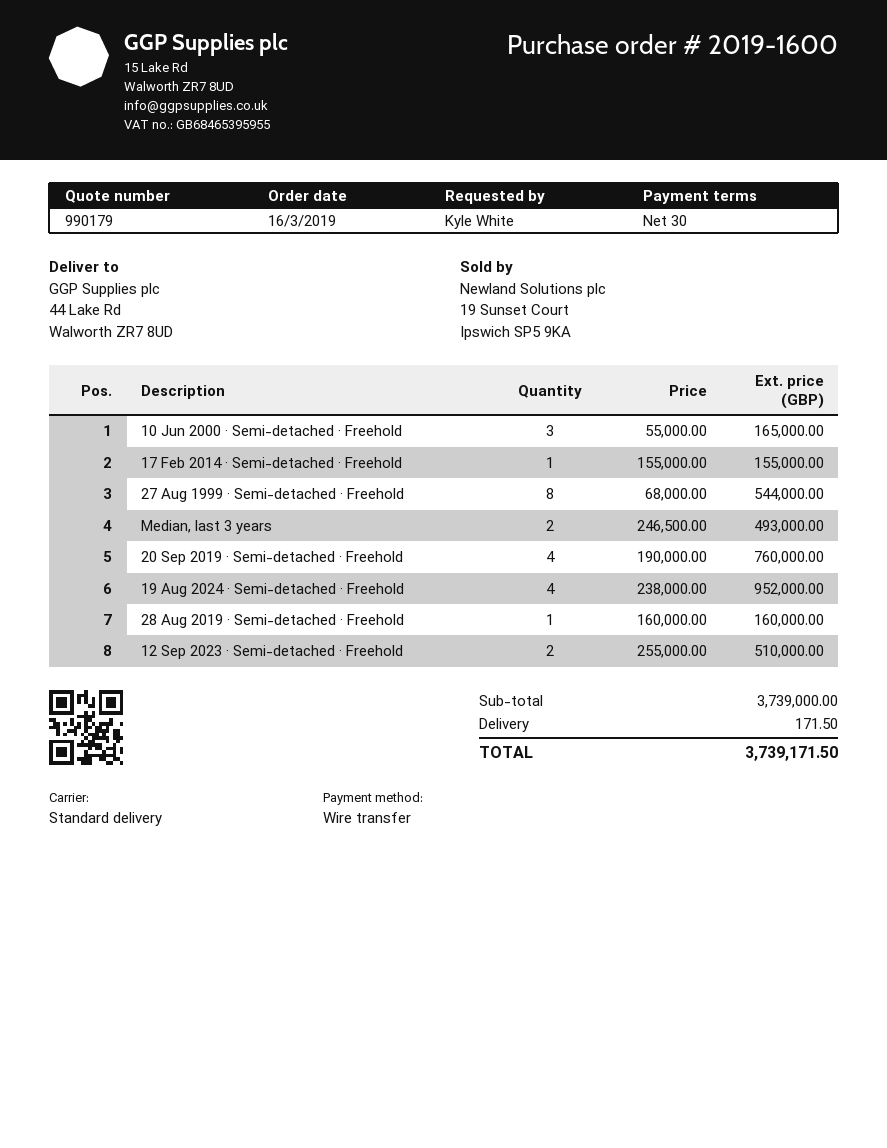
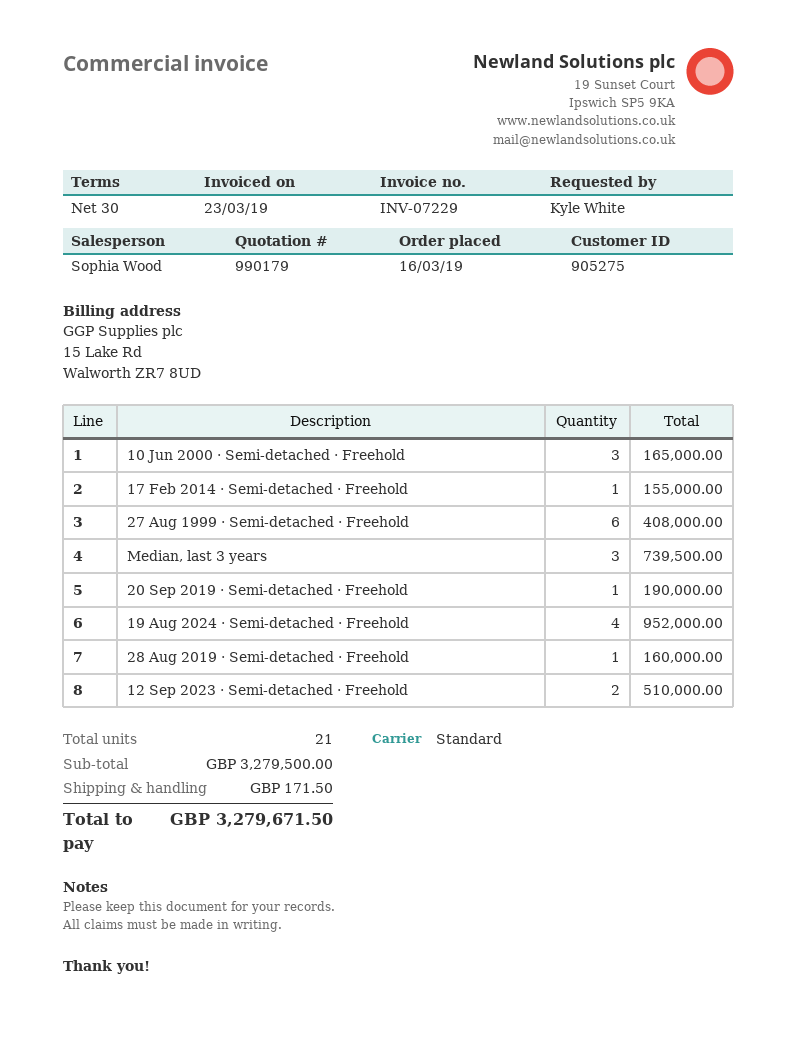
27 Aug 1999 · Semi-detached · Freehold: 8 for 544000.00 -> 6 for 408000.00
Median, last 3 years: 2 for 493000.00 -> 3 for 739500.00
20 Sep 2019 · Semi-detached · Freehold: 4 for 760000.00 -> 1 for 190000.00
subtotal: 3739000.00 -> 3279500.00
total: 3739171.50 -> 3279671.50

